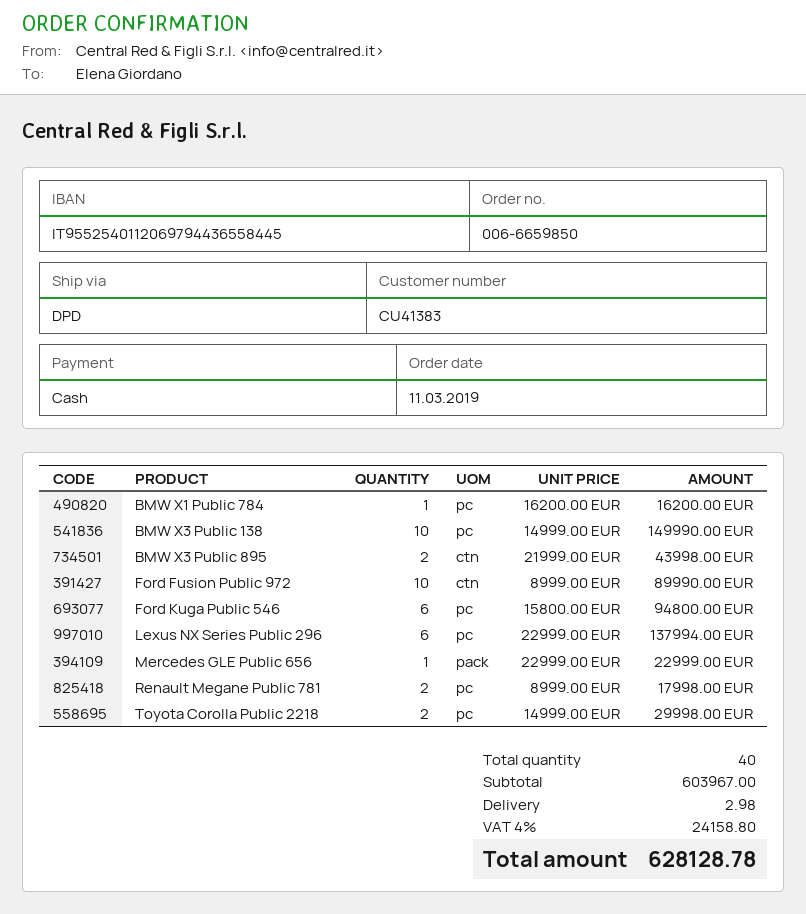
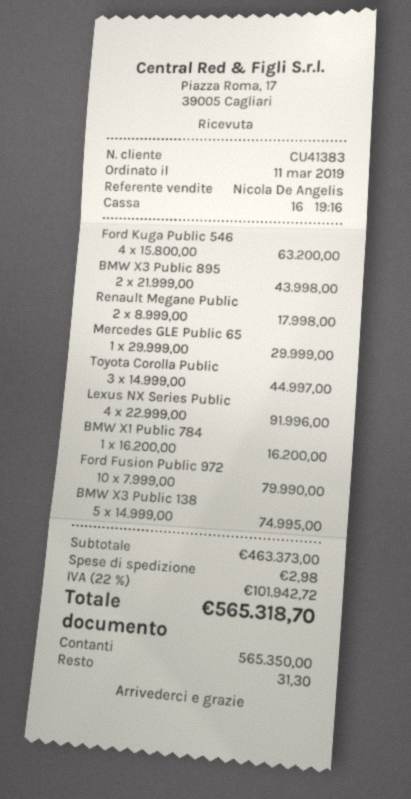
BMW X3 Public 138: 10 x 14999.00 = 149990.00 -> 5 x 14999.00 = 74995.00
Ford Fusion Public 972: 10 x 8999.00 = 89990.00 -> 10 x 7999.00 = 79990.00
Ford Kuga Public 546: 6 x 15800.00 = 94800.00 -> 4 x 15800.00 = 63200.00
Lexus NX Series Public 296: 6 x 22999.00 = 137994.00 -> 4 x 22999.00 = 91996.00
Mercedes GLE Public 656: 1 x 22999.00 = 22999.00 -> 1 x 29999.00 = 29999.00
Toyota Corolla Public 2218: 2 x 14999.00 = 29998.00 -> 3 x 14999.00 = 44997.00
subtotal: 603967.00 -> 463373.00
tax: 4% = 24158.80 -> 22% = 101942.72
total: 628128.78 -> 565318.70

